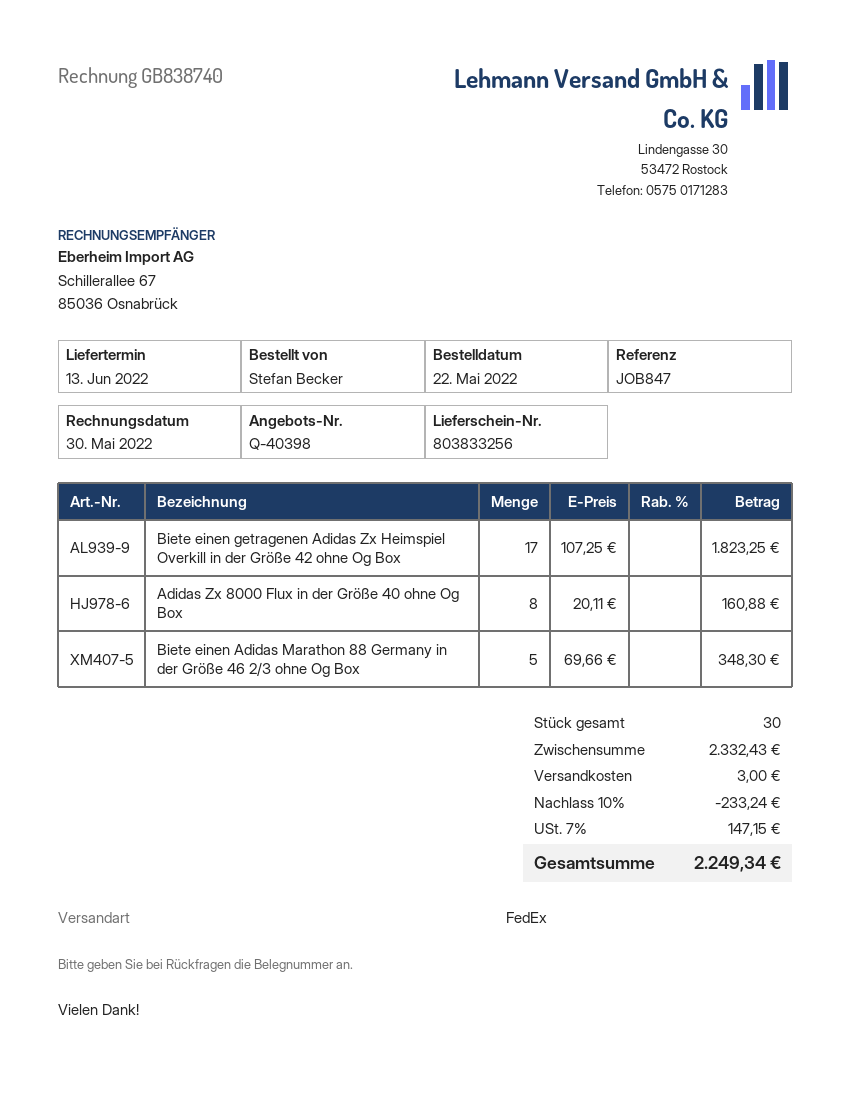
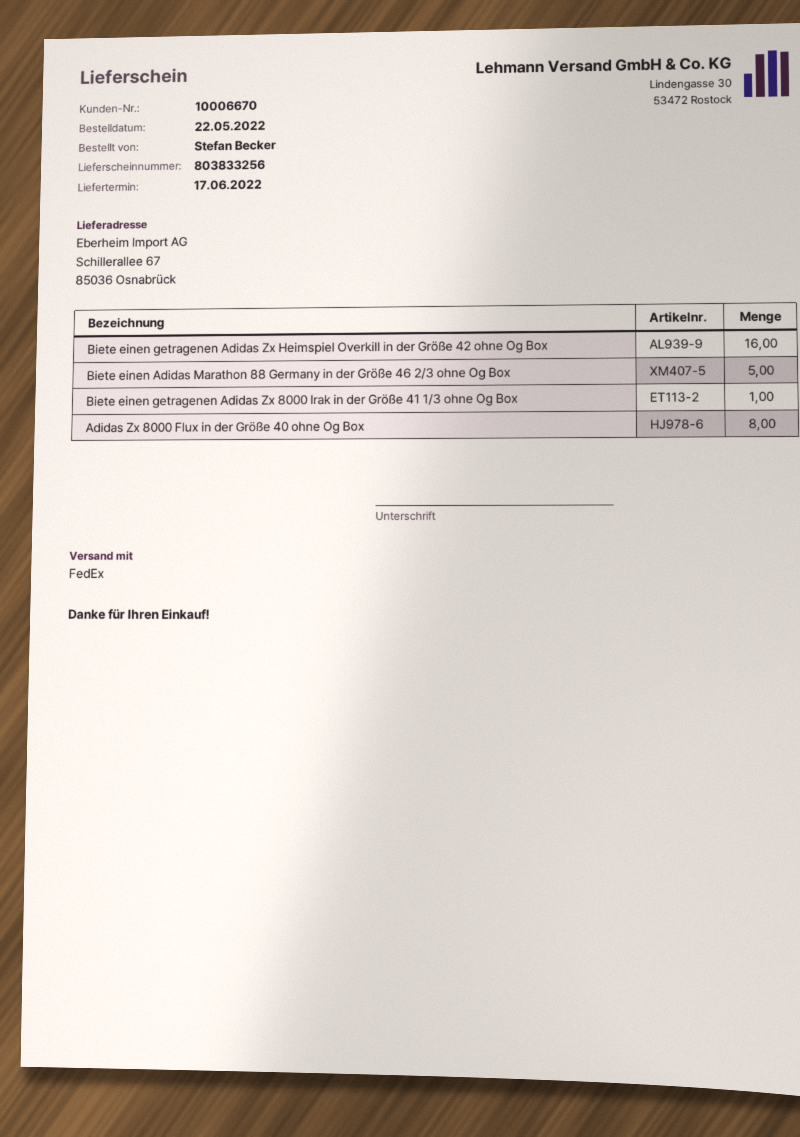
delivery date: 2022-06-13 -> 2022-06-17
Biete einen getragenen Adidas Zx Heimspiel Overkill in der Größe 42 ohne Og Box: 17 -> 16
Biete einen getragenen Adidas Zx 8000 Irak in der Größe 41 1/3 ohne Og Box: none -> 1

